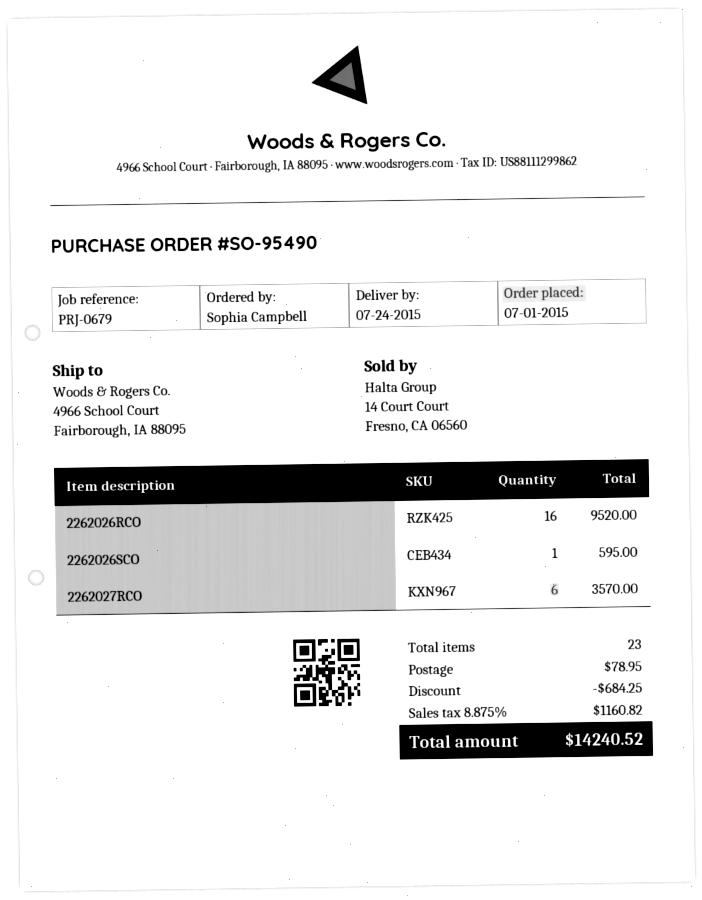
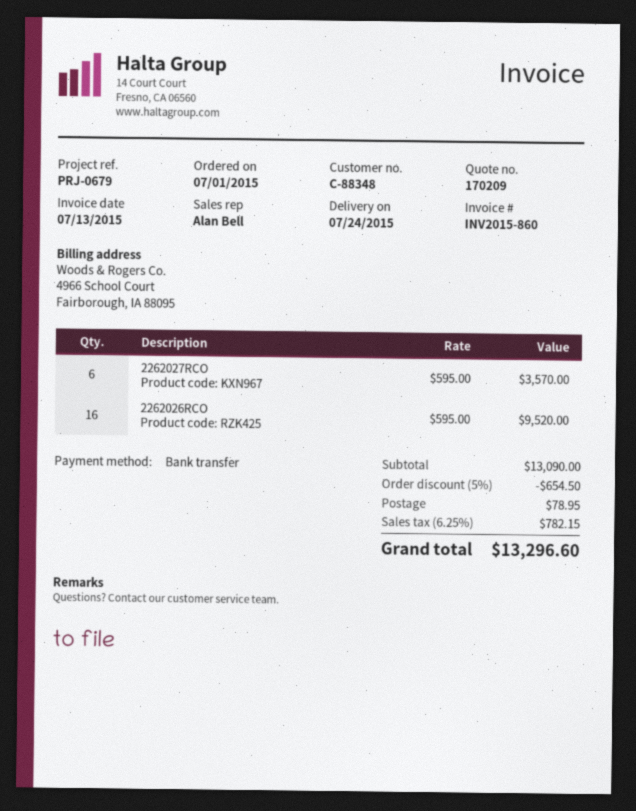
2262026SCO: 1 for 595.00 -> none
discount: 684.25 -> 654.50
tax: 8.875% = 1160.82 -> 6.25% = 782.15
total: 14240.52 -> 13296.60

